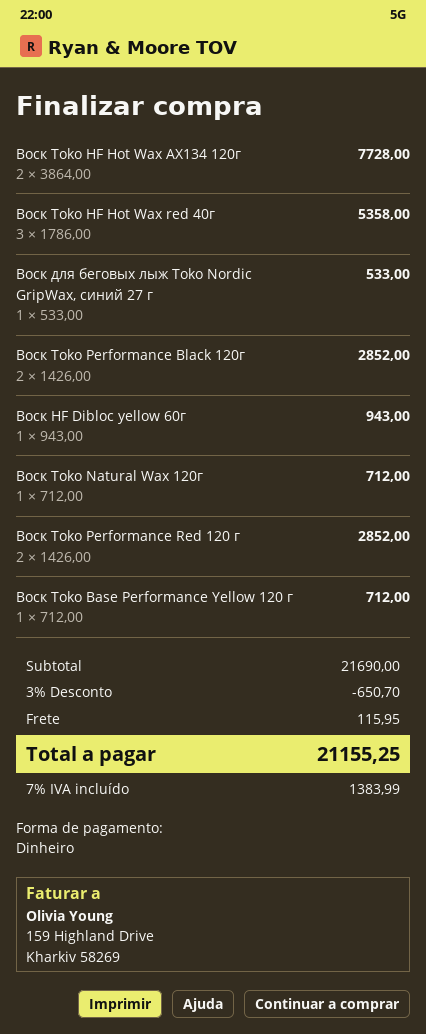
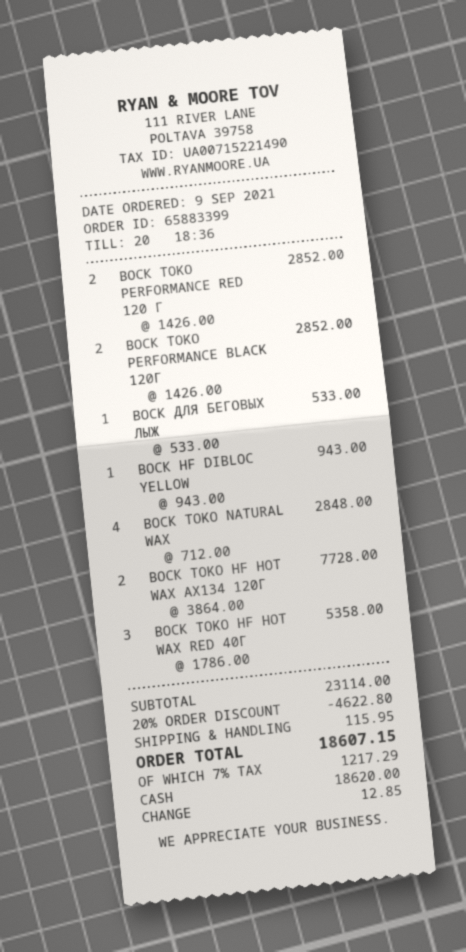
Воск Toko Natural Wax 120г: 1 x 712.00 = 712.00 -> 4 x 712.00 = 2848.00
Воск Toko Base Performance Yellow 120 г: 1 x 712.00 = 712.00 -> none
subtotal: 21690.00 -> 23114.00
discount: 3% = 650.70 -> 20% = 4622.80
tax: 7% = 1383.99 -> 7% = 1217.29
total: 21155.25 -> 18607.15

